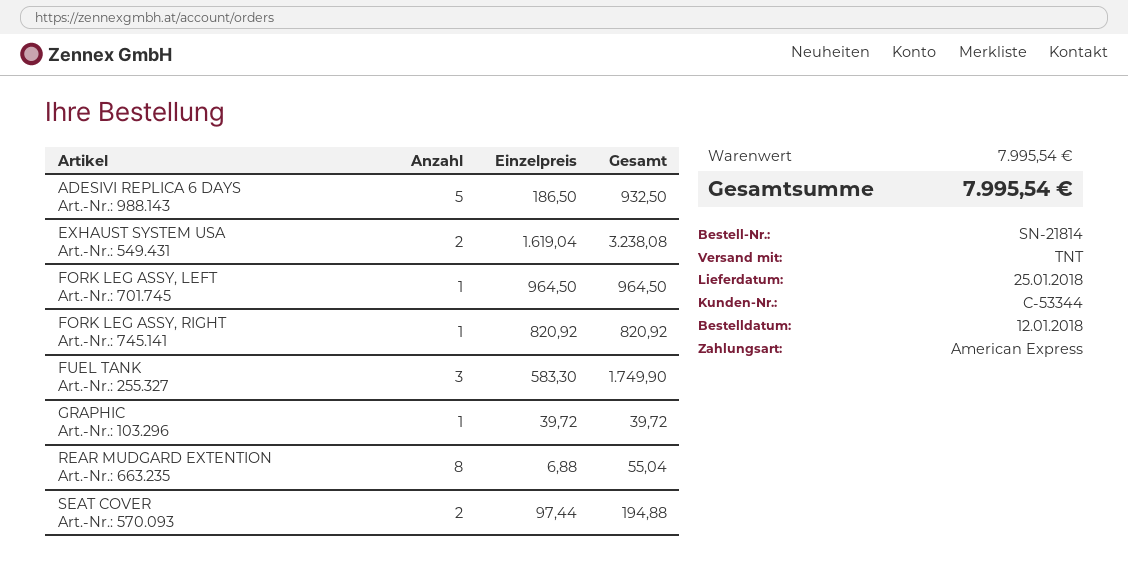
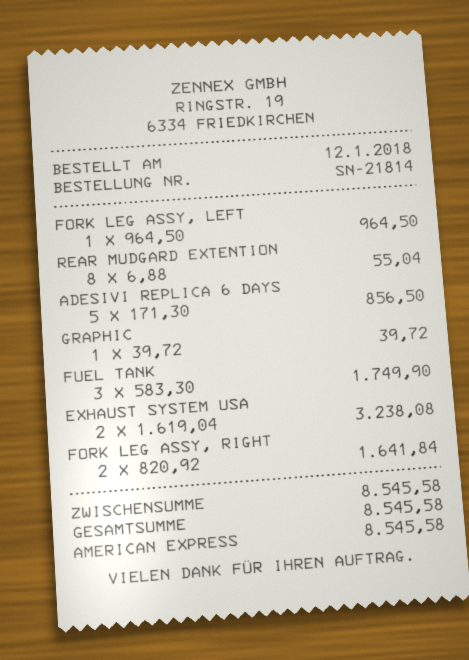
ADESIVI REPLICA 6 DAYS: 5 x 186.50 = 932.50 -> 5 x 171.30 = 856.50
FORK LEG ASSY, RIGHT: 1 x 820.92 = 820.92 -> 2 x 820.92 = 1641.84
SEAT COVER: 2 x 97.44 = 194.88 -> none
subtotal: 7995.54 -> 8545.58
total: 7995.54 -> 8545.58

